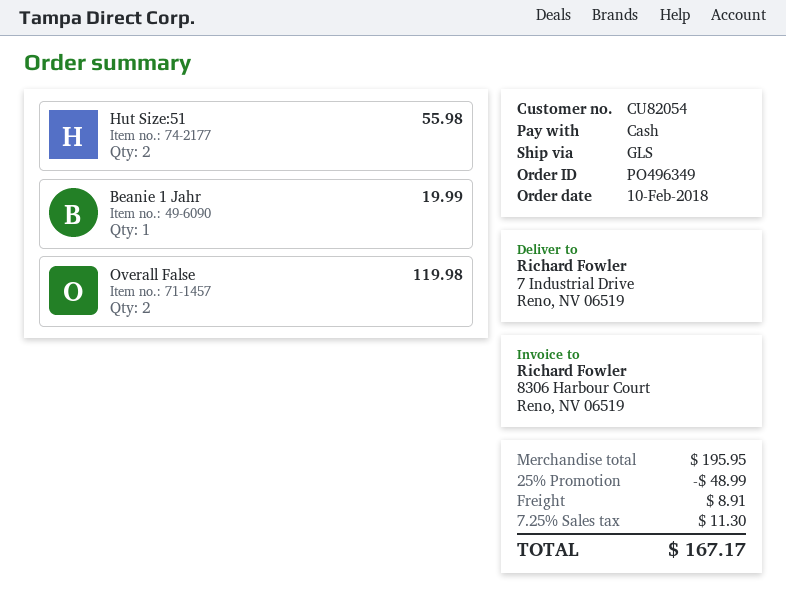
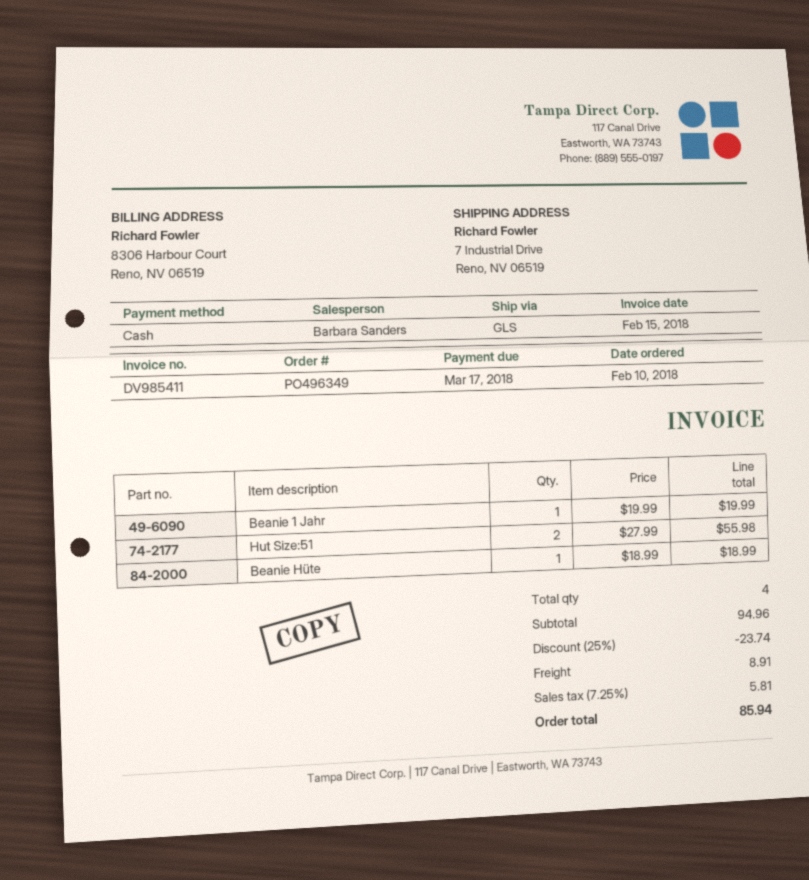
Overall False: 2 for 119.98 -> none
Beanie Hüte: none -> 1 for 18.99
subtotal: 195.95 -> 94.96
discount: 25% = 48.99 -> 25% = 23.74
tax: 7.25% = 11.30 -> 7.25% = 5.81
total: 167.17 -> 85.94

